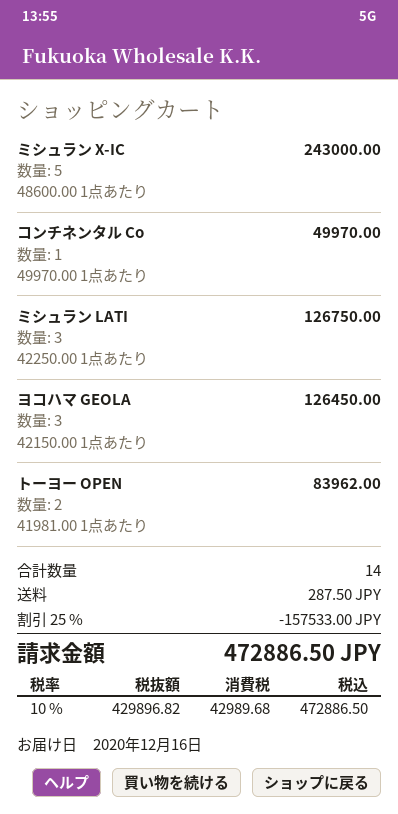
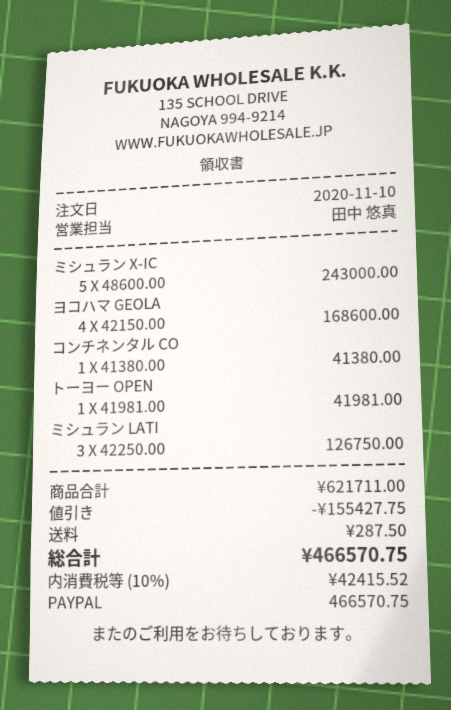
コンチネンタル Co: 1 x 49970.00 = 49970.00 -> 1 x 41380.00 = 41380.00
ヨコハマ GEOLA: 3 x 42150.00 = 126450.00 -> 4 x 42150.00 = 168600.00
トーヨー OPEN: 2 x 41981.00 = 83962.00 -> 1 x 41981.00 = 41981.00
discount: 157533.00 -> 155427.75
tax: 10% = 42989.68 -> 10% = 42415.52
total: 472886.50 -> 466570.75

